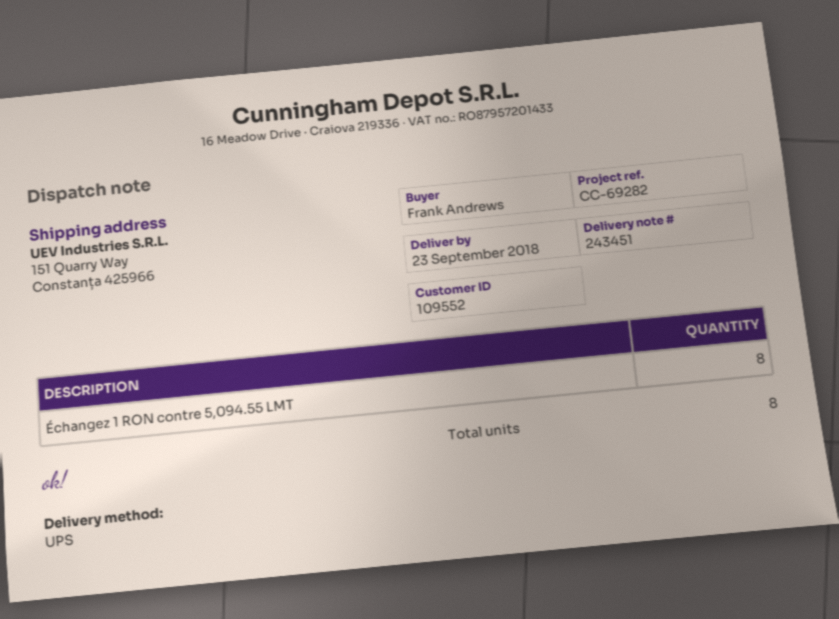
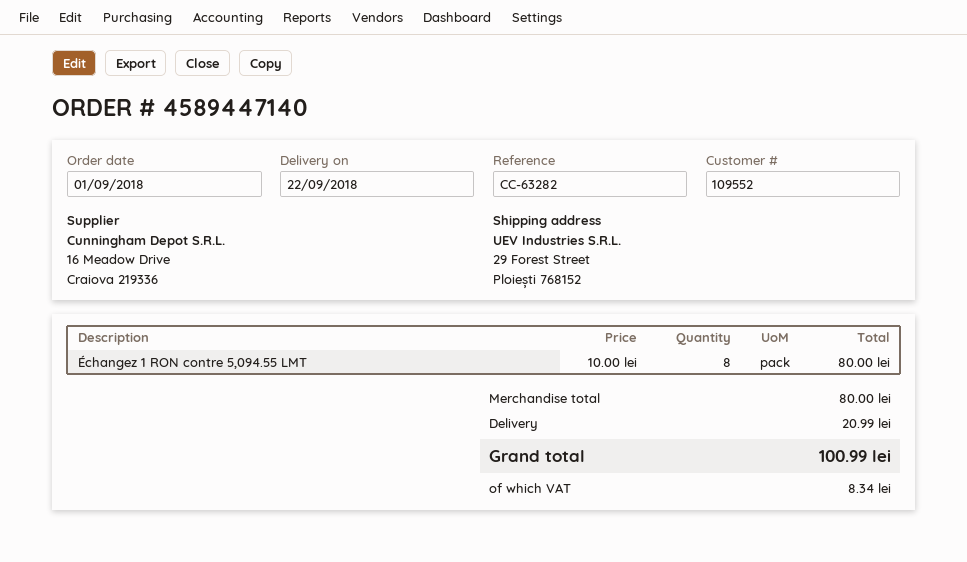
delivery date: 2018-09-23 -> 2018-09-22
reference: CC-69282 -> CC-63282
ship to: 151 Quarry Way, Constanța 425966 -> 29 Forest Street, Ploiești 768152

